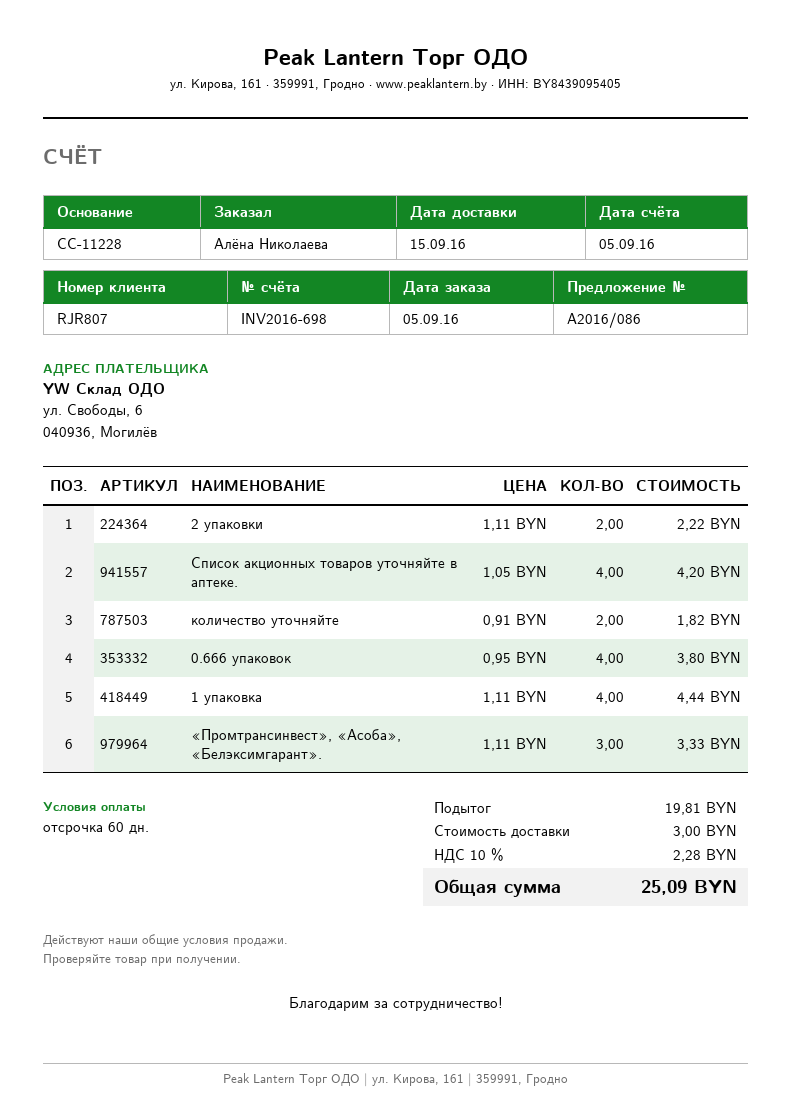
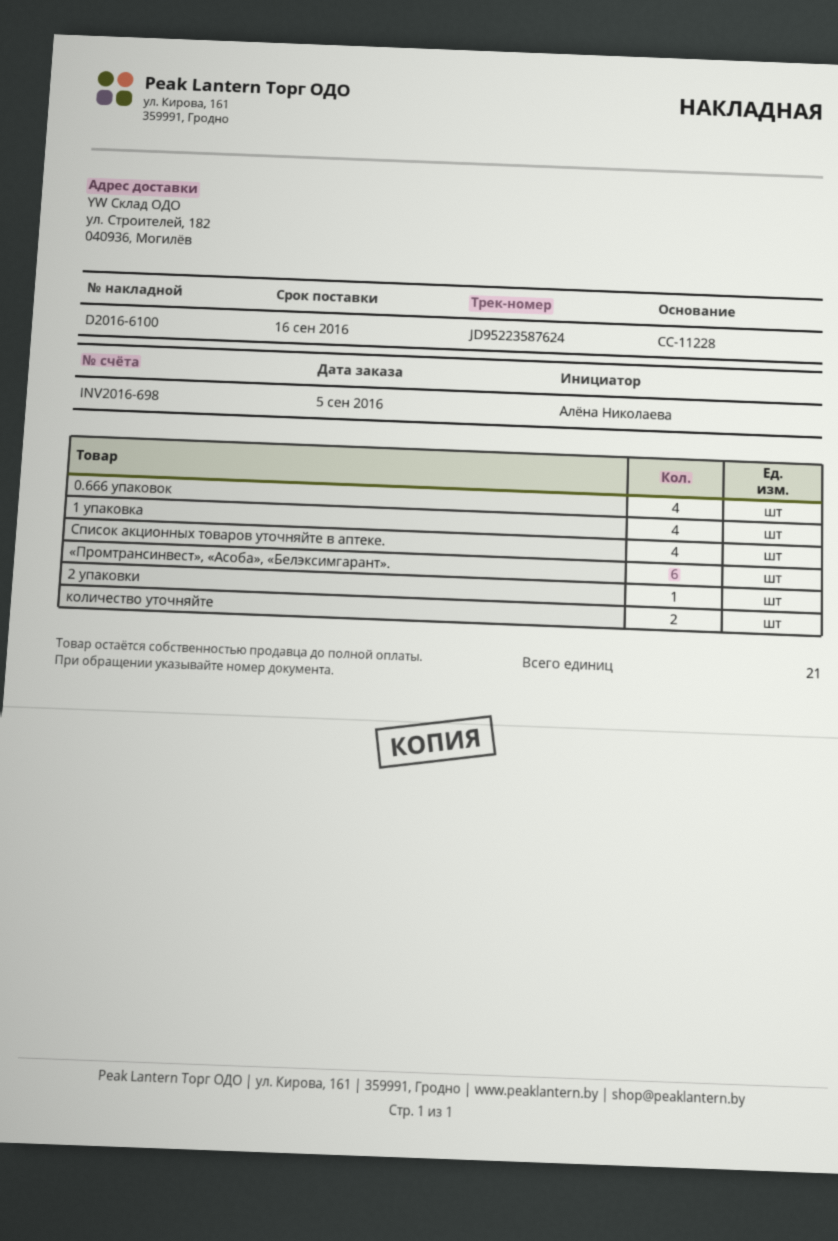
delivery date: 2016-09-15 -> 2016-09-16
2 упаковки: 2 -> 1
«Промтрансинвест», «Асоба», «Белэксимгарант».: 3 -> 6

